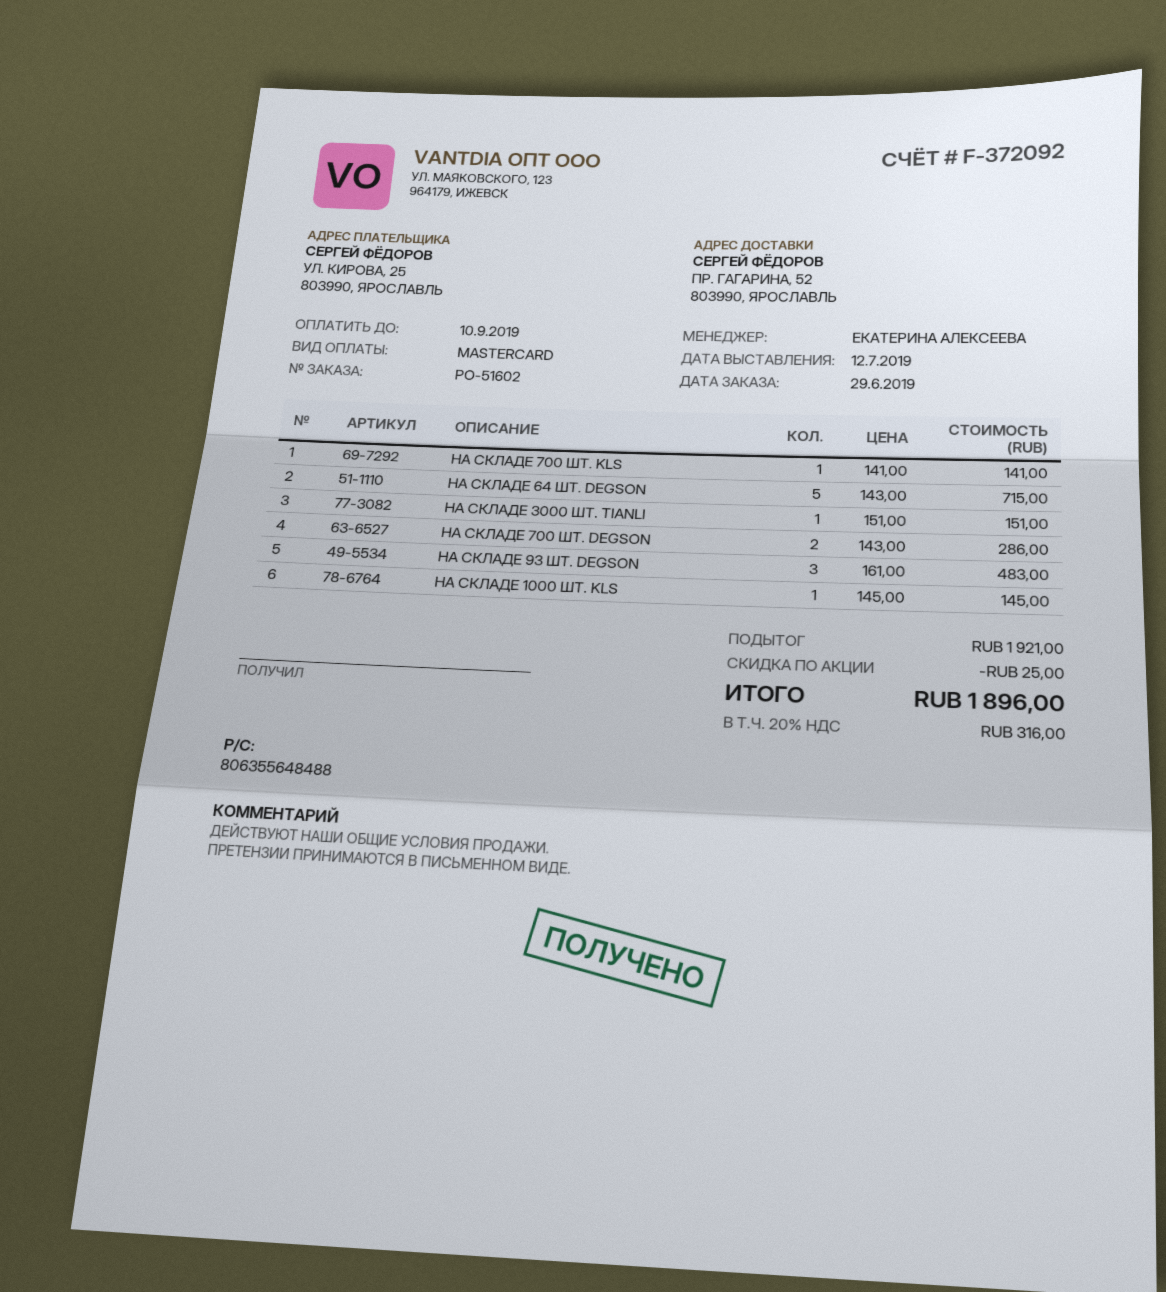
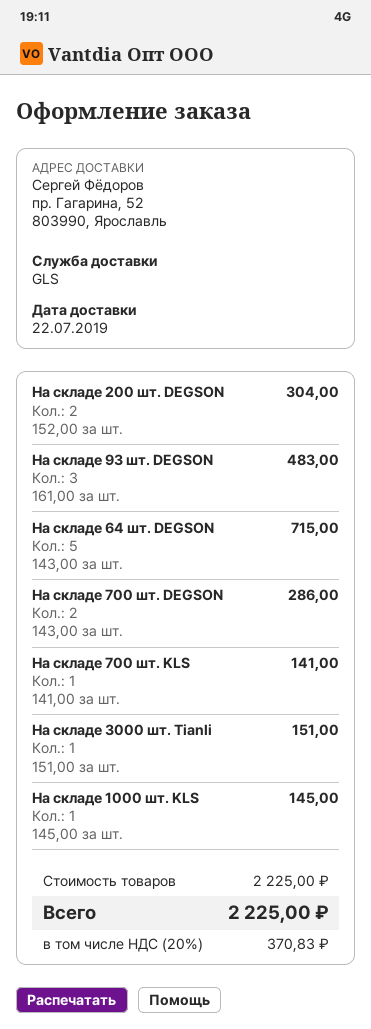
На складе 200 шт. DEGSON: none -> 2 x 152.00 = 304.00
subtotal: 1921.00 -> 2225.00
discount: 25.00 -> none
tax: 20% = 316.00 -> 20% = 370.83
total: 1896.00 -> 2225.00

